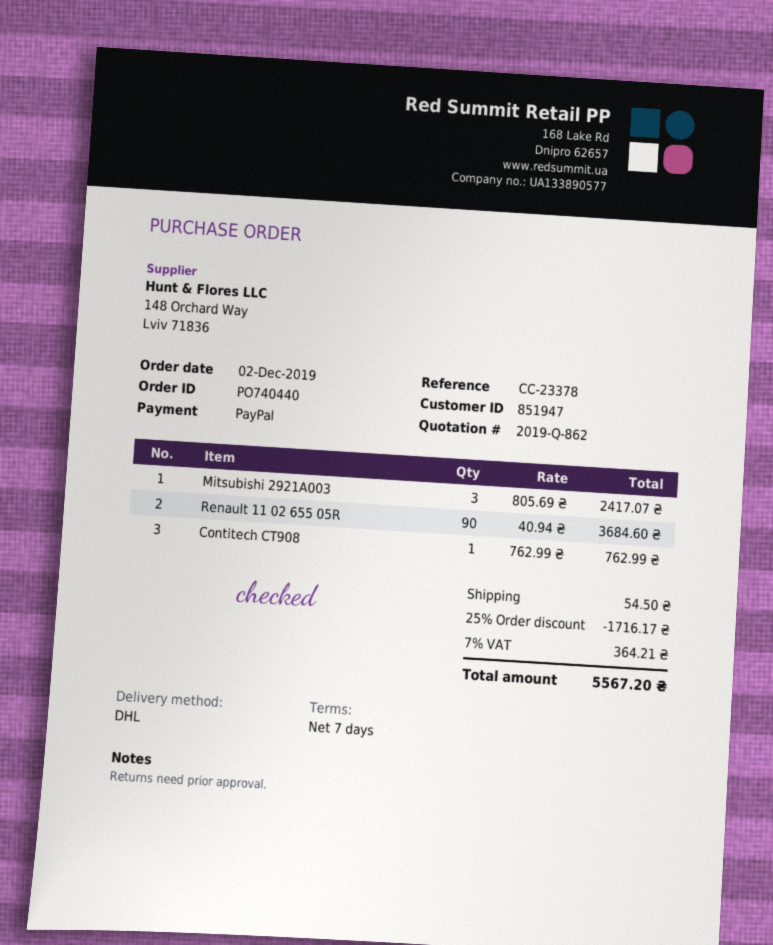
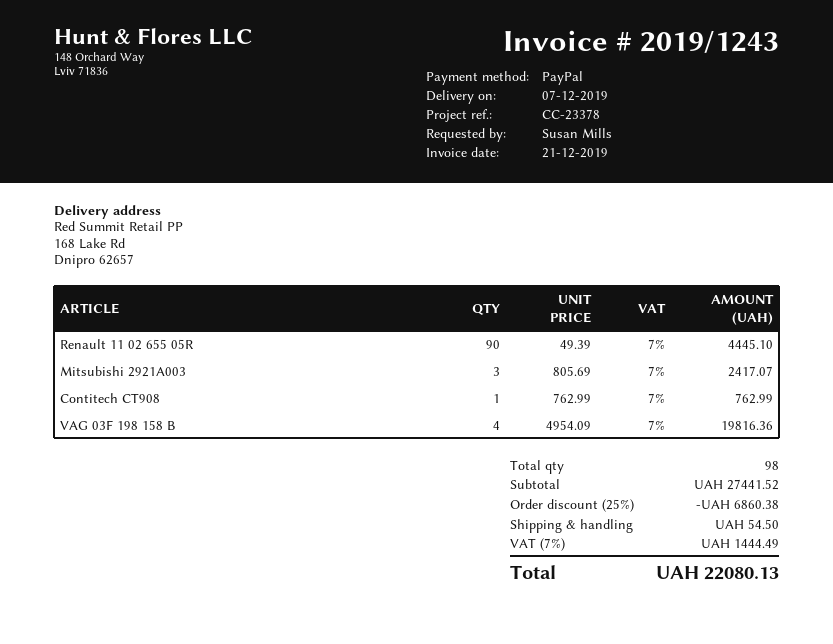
Renault 11 02 655 05R: 90 x 40.94 = 3684.60 -> 90 x 49.39 = 4445.10
VAG 03F 198 158 B: none -> 4 x 4954.09 = 19816.36
discount: 25% = 1716.17 -> 25% = 6860.38
tax: 7% = 364.21 -> 7% = 1444.49
total: 5567.20 -> 22080.13

